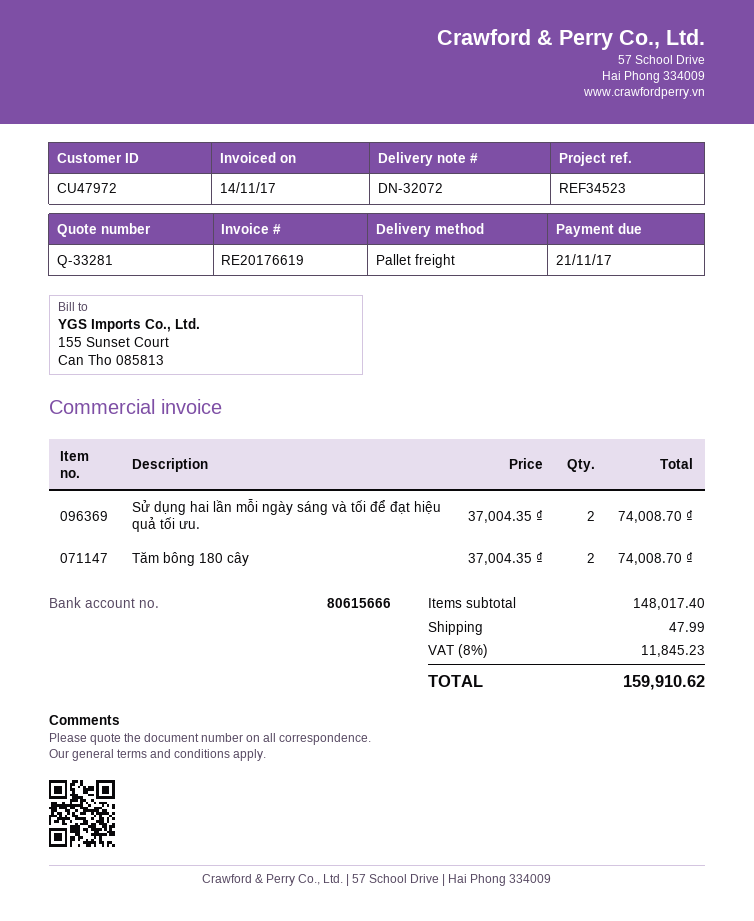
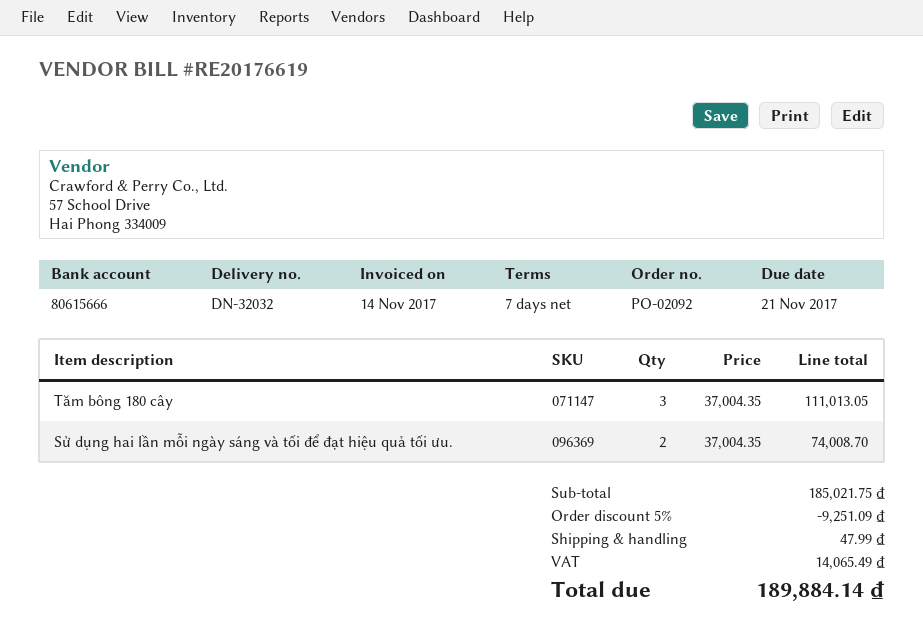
delivery note number: DN-32072 -> DN-32032
Tăm bông 180 cây: 2 x 37004.35 = 74008.70 -> 3 x 37004.35 = 111013.05
subtotal: 148017.40 -> 185021.75
discount: none -> 5% = 9251.09
tax: 11845.23 -> 14065.49
total: 159910.62 -> 189884.14

